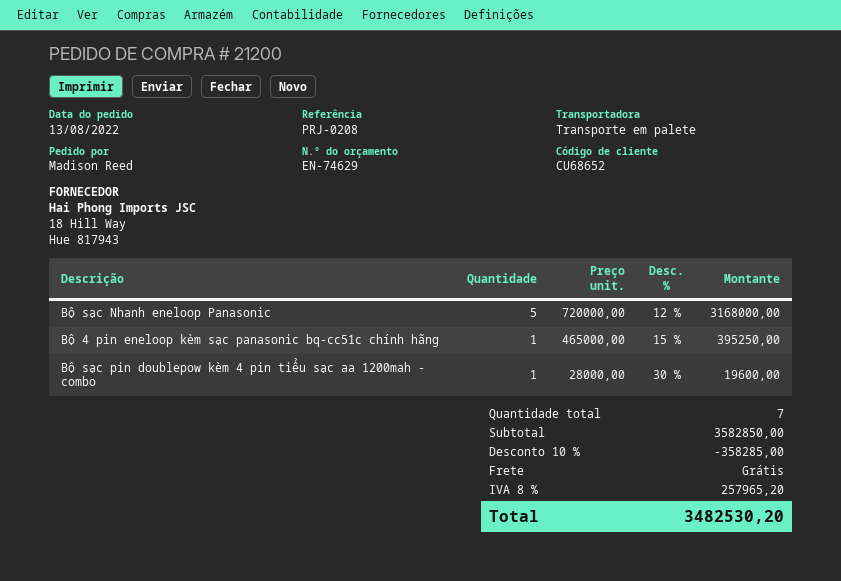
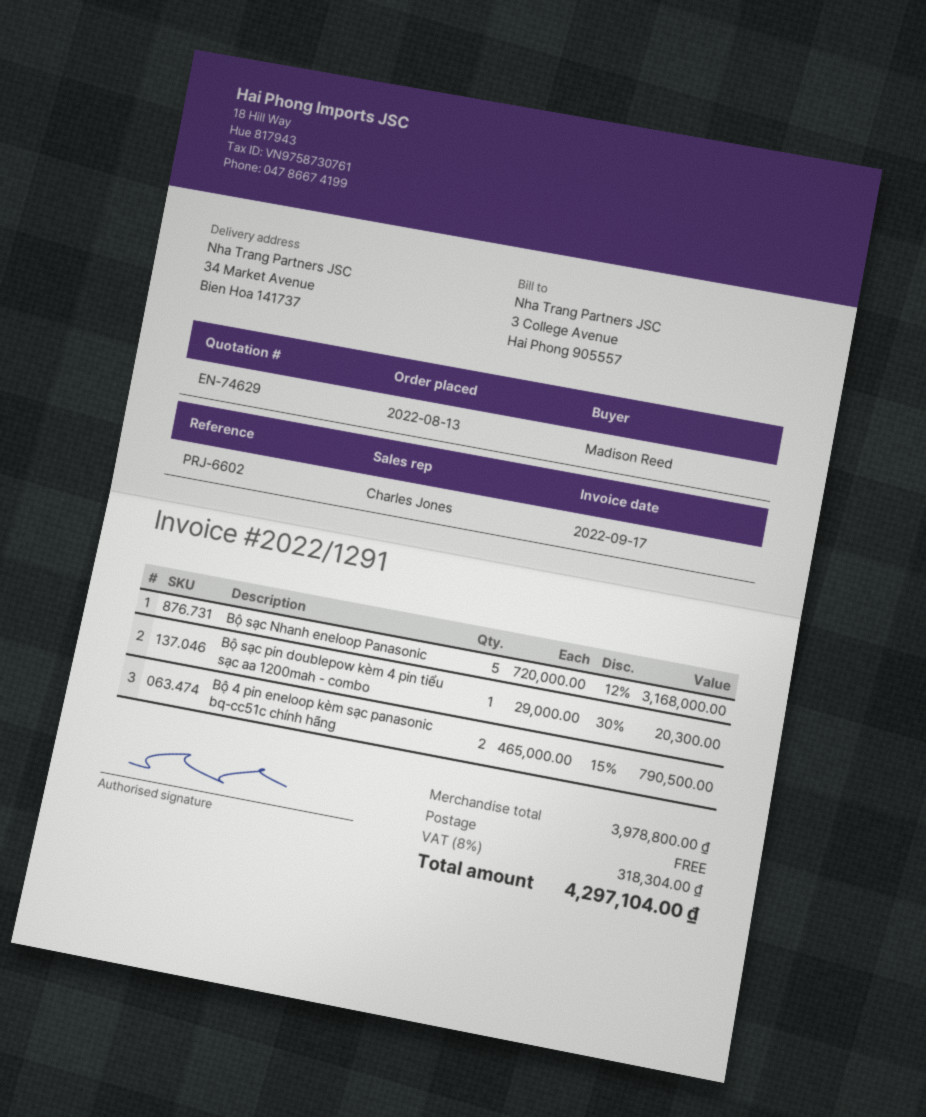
reference: PRJ-0208 -> PRJ-6602
Bộ 4 pin eneloop kèm sạc panasonic bq-cc51c chính hãng: 1 x 465000.00 - 15% = 395250.00 -> 2 x 465000.00 - 15% = 790500.00
Bộ sạc pin doublepow kèm 4 pin tiểu sạc aa 1200mah - combo: 1 x 28000.00 - 30% = 19600.00 -> 1 x 29000.00 - 30% = 20300.00
subtotal: 3582850.00 -> 3978800.00
discount: 10% = 358285.00 -> none
tax: 8% = 257965.20 -> 8% = 318304.00
total: 3482530.20 -> 4297104.00

